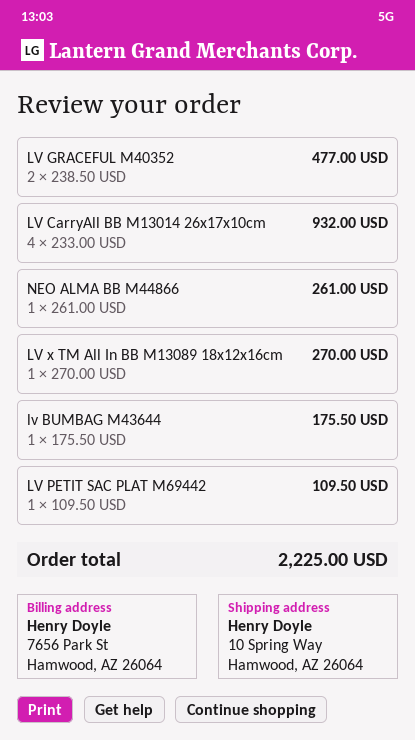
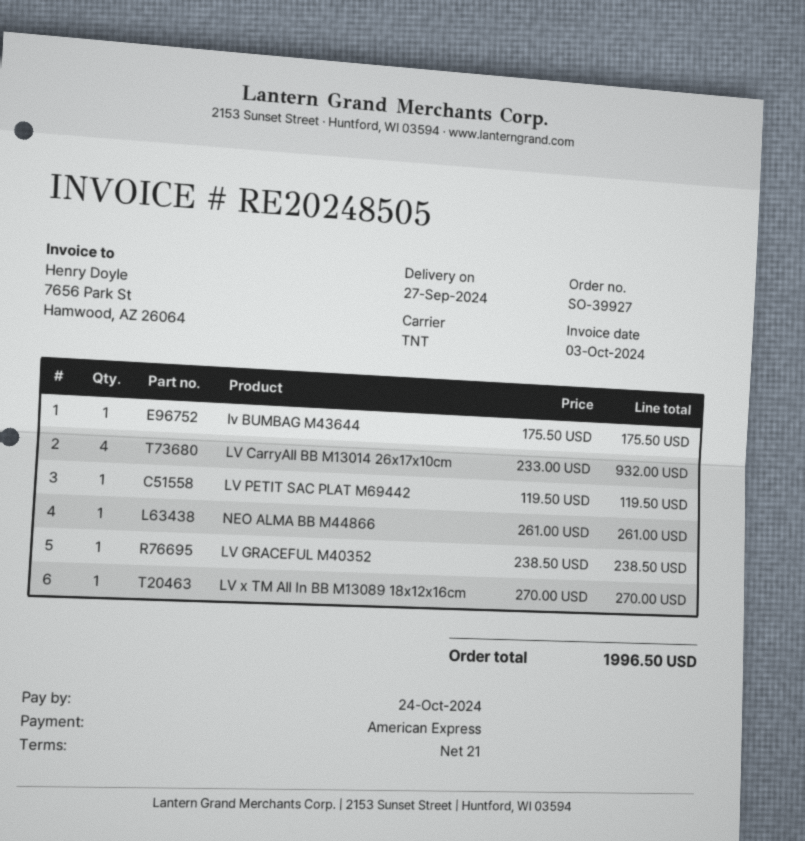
LV GRACEFUL M40352: 2 x 238.50 = 477.00 -> 1 x 238.50 = 238.50
LV PETIT SAC PLAT M69442: 1 x 109.50 = 109.50 -> 1 x 119.50 = 119.50
total: 2225.00 -> 1996.50

